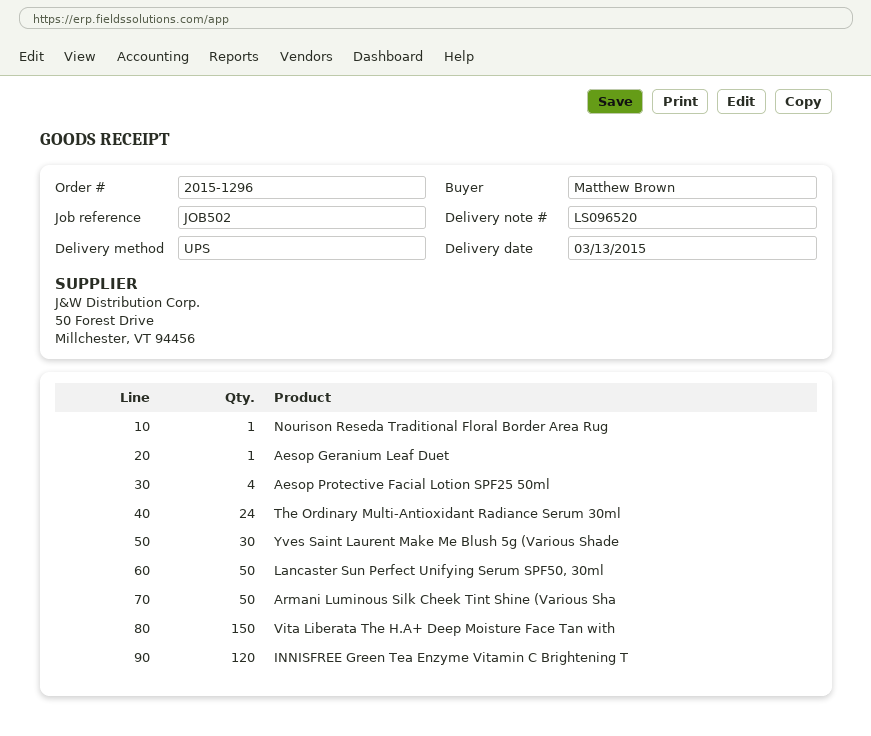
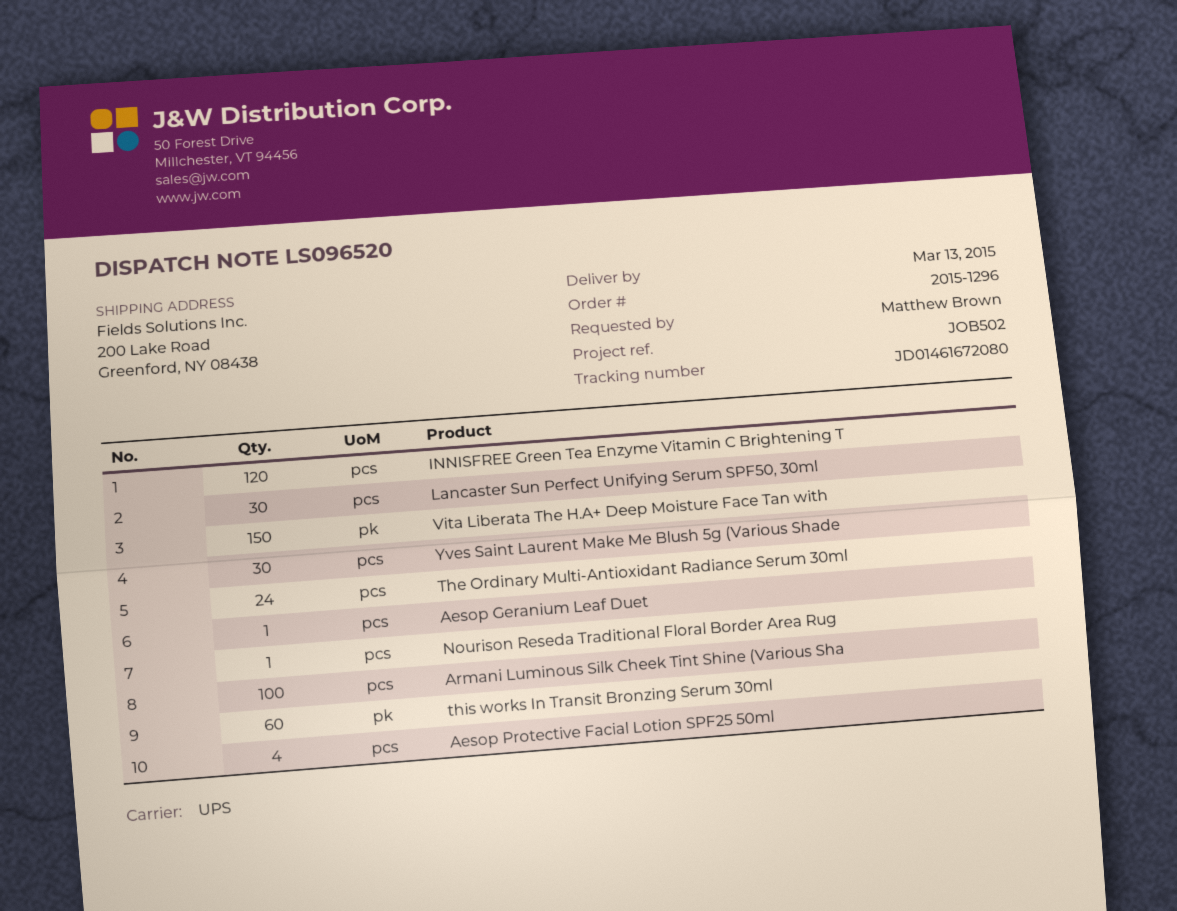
Lancaster Sun Perfect Unifying Serum SPF50, 30ml: 50 -> 30
Armani Luminous Silk Cheek Tint Shine (Various Sha: 50 -> 100
this works In Transit Bronzing Serum 30ml: none -> 60

